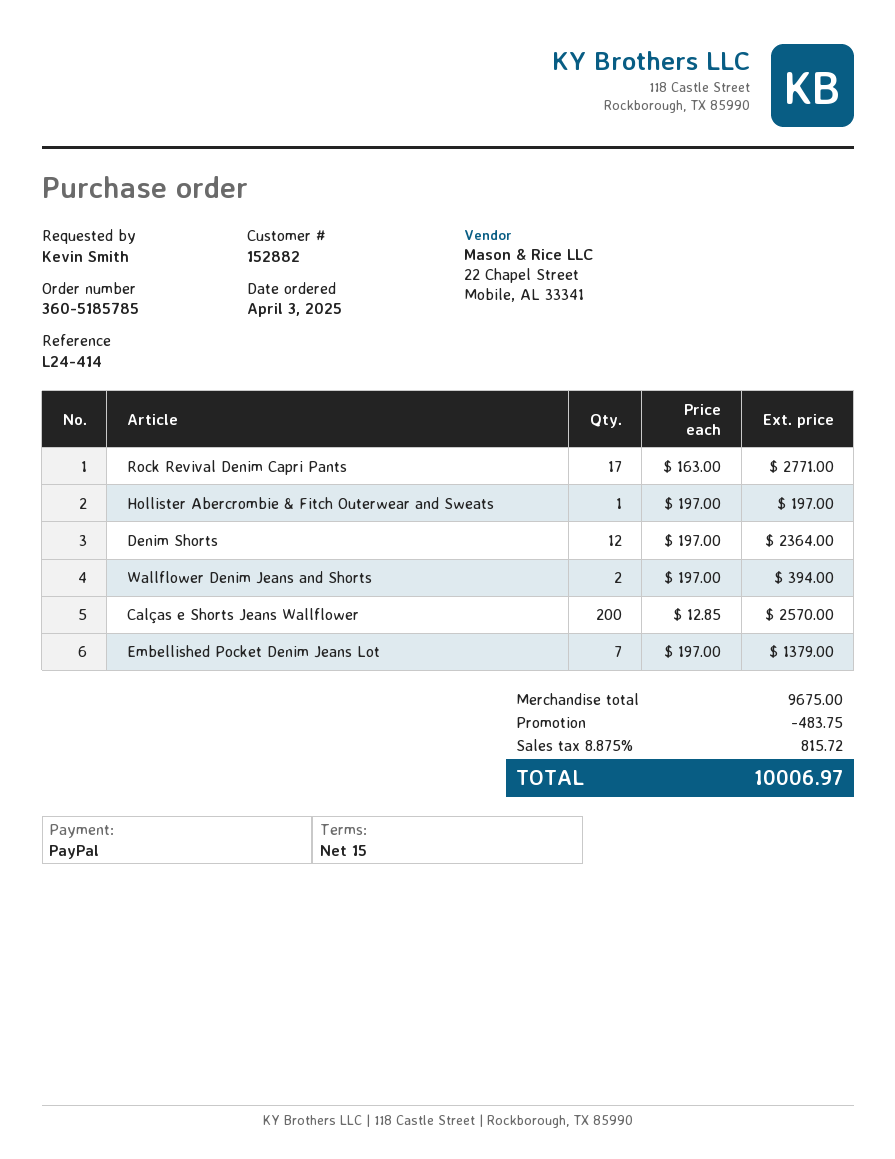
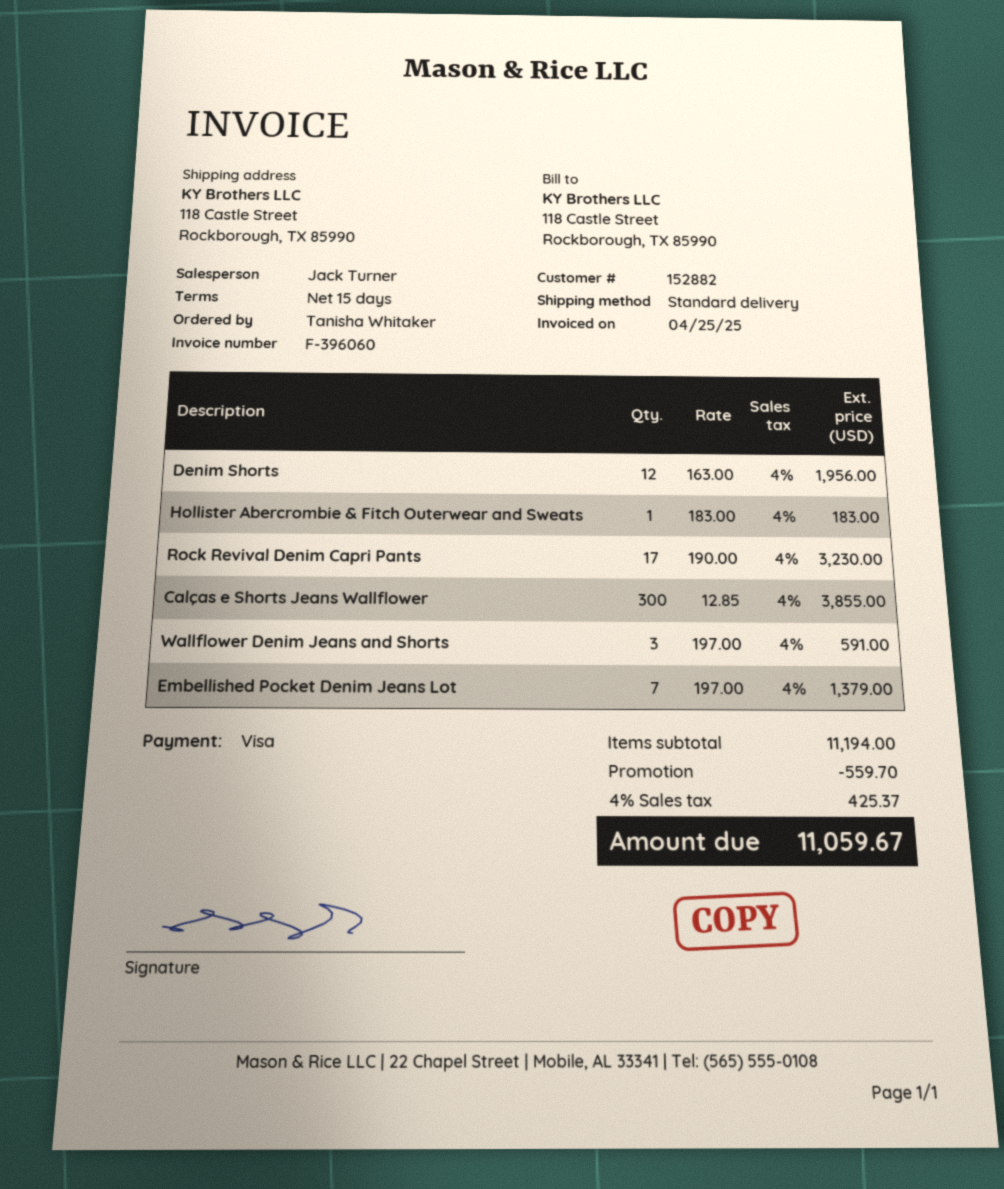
ordered by: Kevin Smith -> Tanisha Whitaker
payment method: PayPal -> Visa
Rock Revival Denim Capri Pants: 17 x 163.00 = 2771.00 -> 17 x 190.00 = 3230.00
Hollister Abercrombie & Fitch Outerwear and Sweats: 1 x 197.00 = 197.00 -> 1 x 183.00 = 183.00
Denim Shorts: 12 x 197.00 = 2364.00 -> 12 x 163.00 = 1956.00
Wallflower Denim Jeans and Shorts: 2 x 197.00 = 394.00 -> 3 x 197.00 = 591.00
Calças e Shorts Jeans Wallflower: 200 x 12.85 = 2570.00 -> 300 x 12.85 = 3855.00
subtotal: 9675.00 -> 11194.00
discount: 483.75 -> 559.70
tax: 8.875% = 815.72 -> 4% = 425.37
total: 10006.97 -> 11059.67

